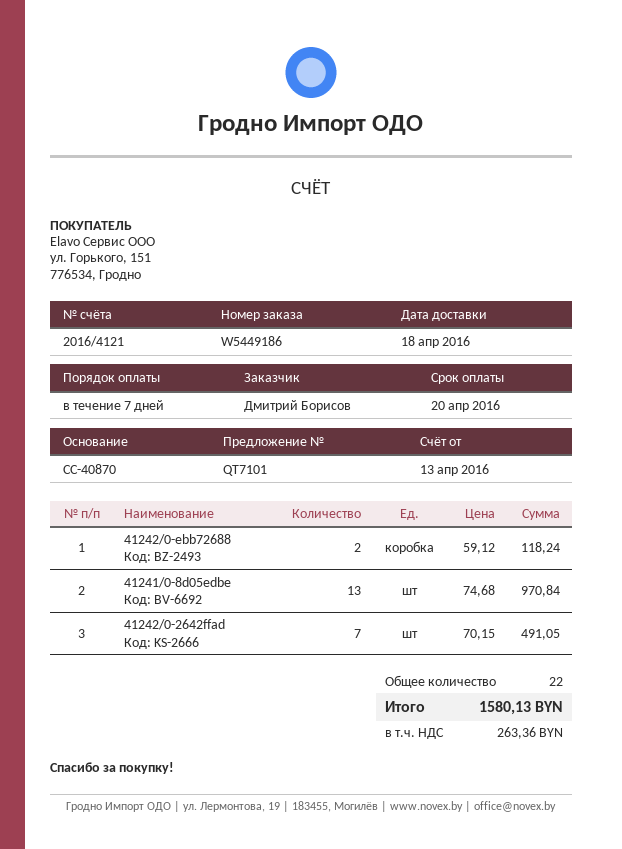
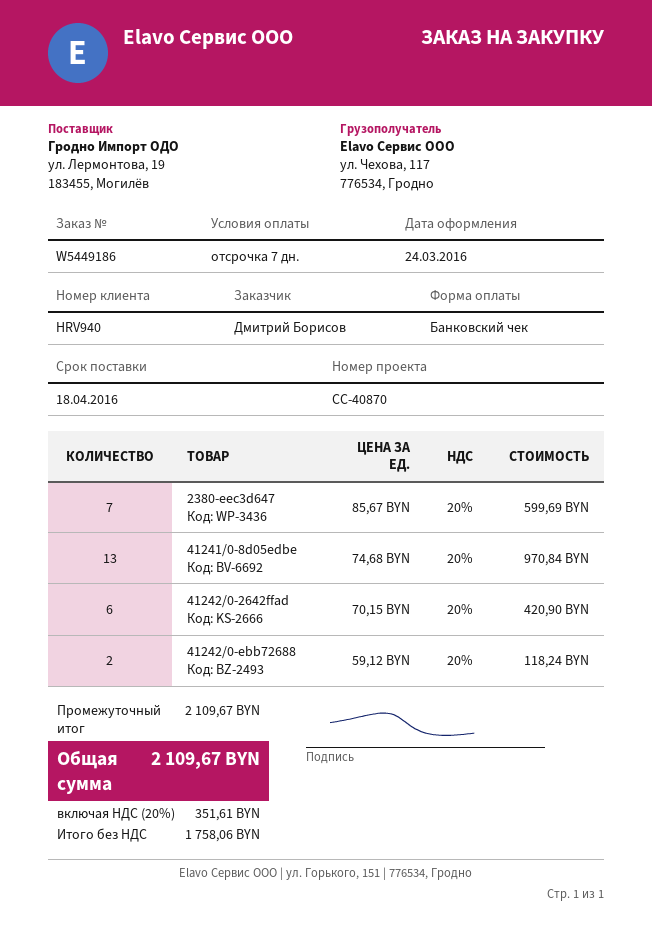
41242/0-2642ffad: 7 x 70.15 = 491.05 -> 6 x 70.15 = 420.90
2380-eec3d647: none -> 7 x 85.67 = 599.69
tax: 263.36 -> 351.61
total: 1580.13 -> 2109.67

